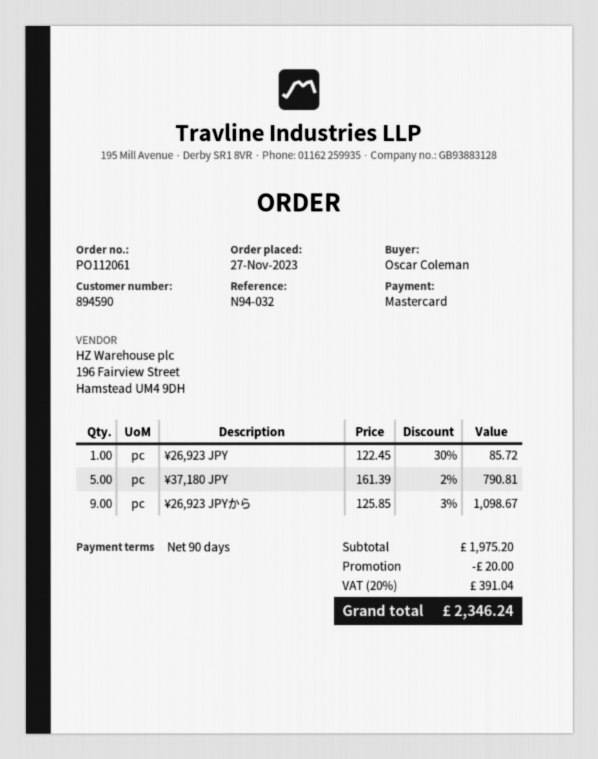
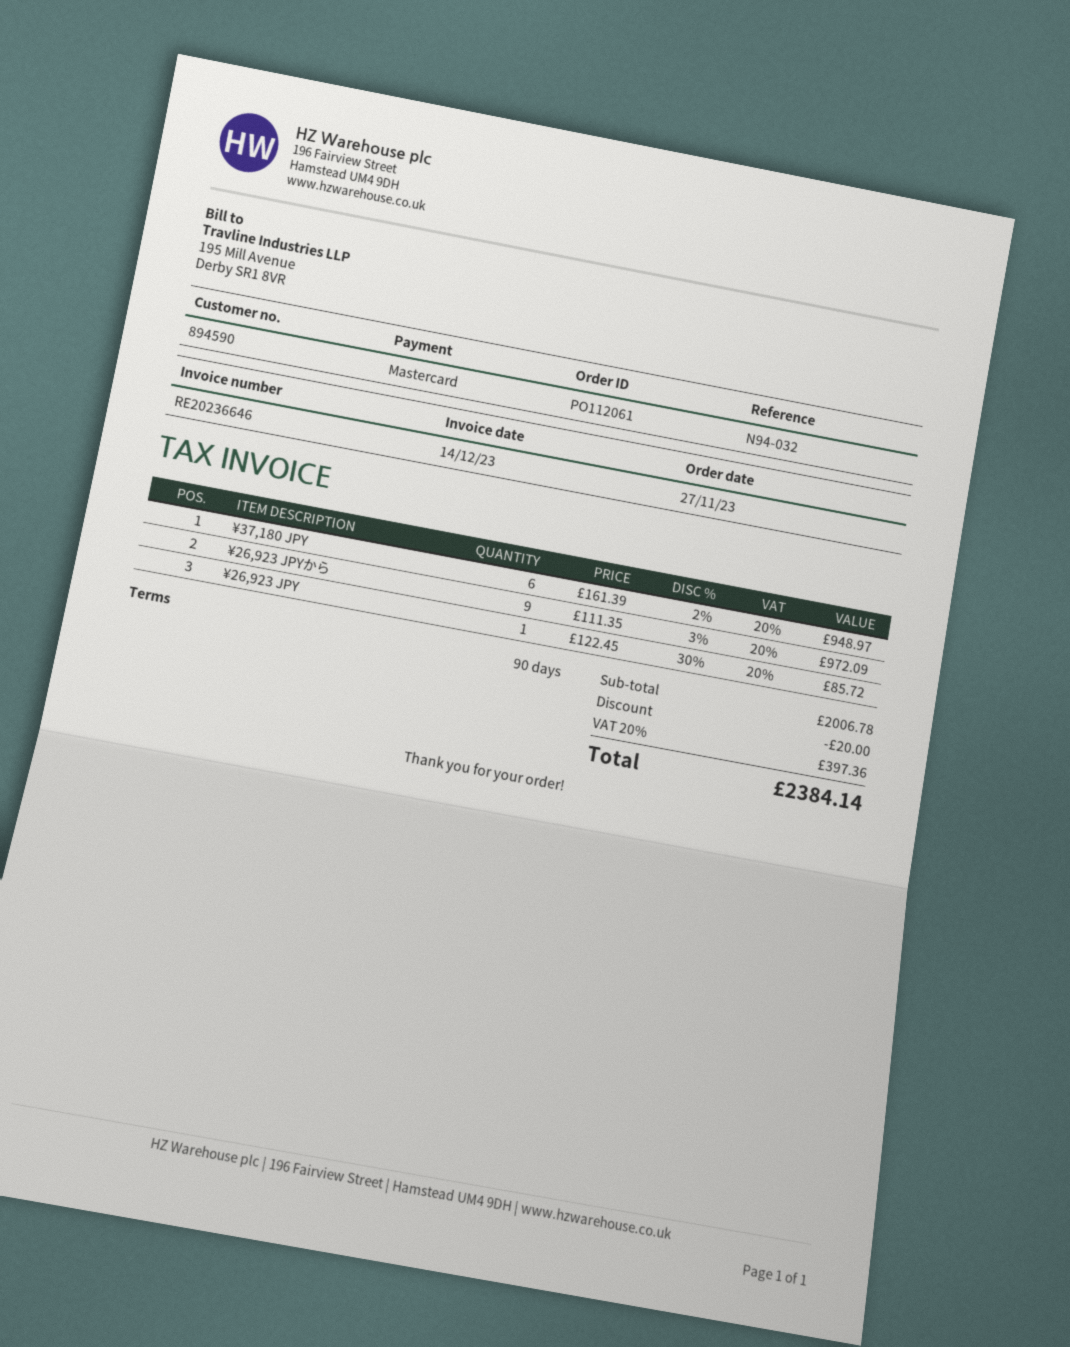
¥37,180 JPY: 5 x 161.39 - 2% = 790.81 -> 6 x 161.39 - 2% = 948.97
¥26,923 JPYから: 9 x 125.85 - 3% = 1098.67 -> 9 x 111.35 - 3% = 972.09
subtotal: 1975.20 -> 2006.78
tax: 20% = 391.04 -> 20% = 397.36
total: 2346.24 -> 2384.14

